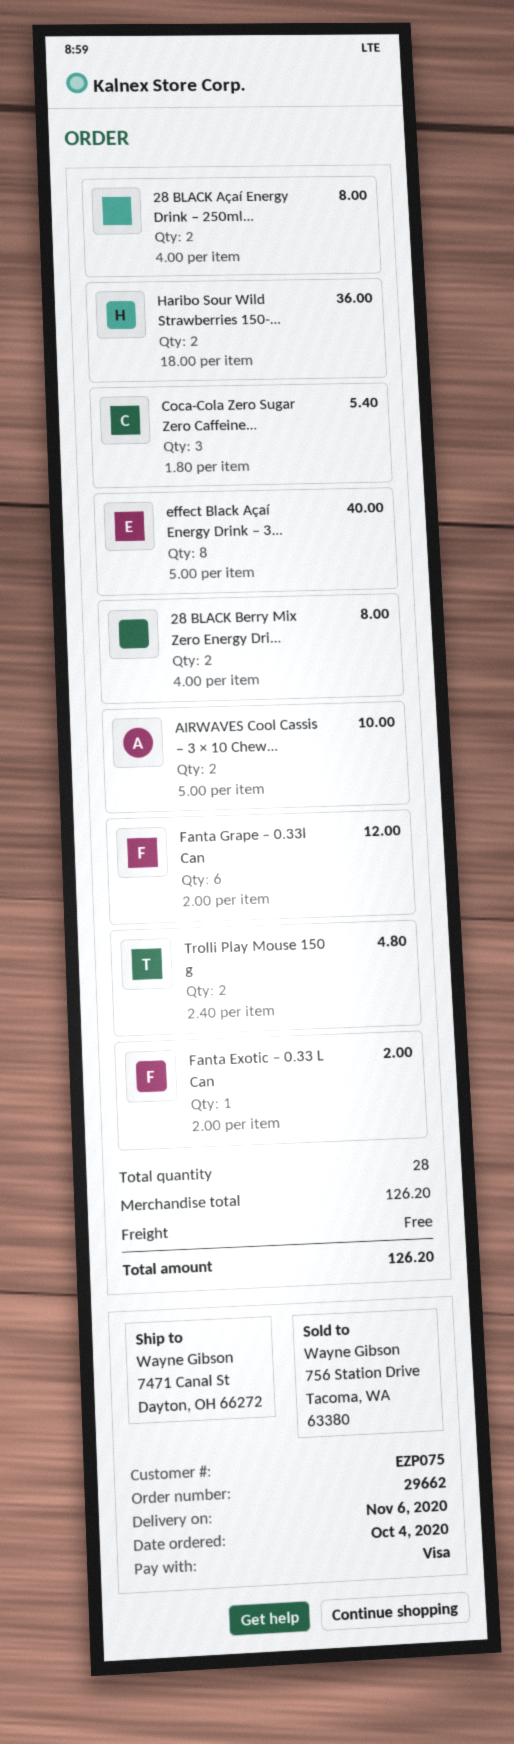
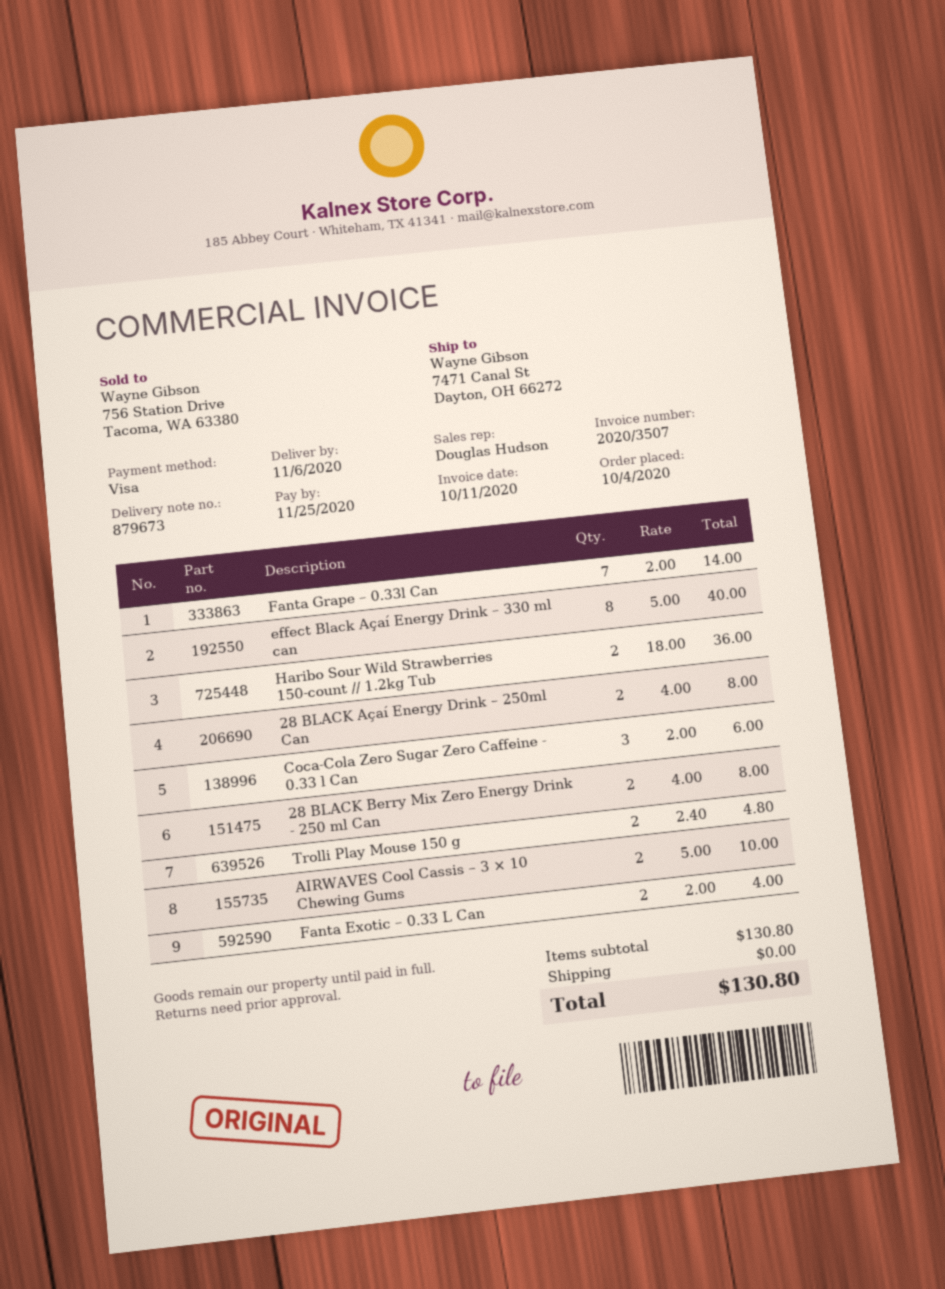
Coca-Cola Zero Sugar Zero Caffeine...: 3 x 1.80 = 5.40 -> 3 x 2.00 = 6.00
Fanta Grape – 0.33l Can: 6 x 2.00 = 12.00 -> 7 x 2.00 = 14.00
Fanta Exotic – 0.33 L Can: 1 x 2.00 = 2.00 -> 2 x 2.00 = 4.00
subtotal: 126.20 -> 130.80
total: 126.20 -> 130.80

